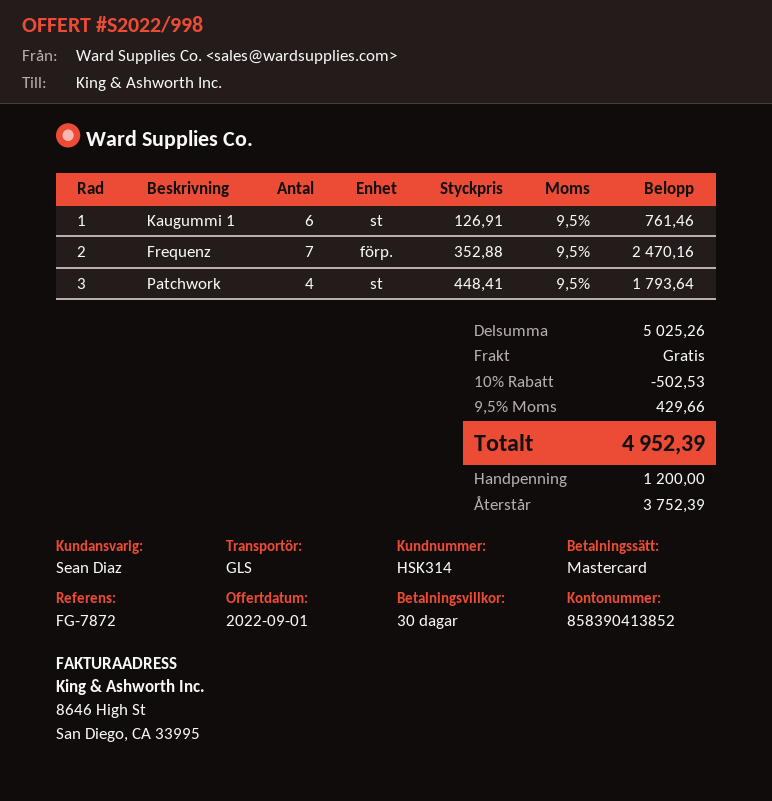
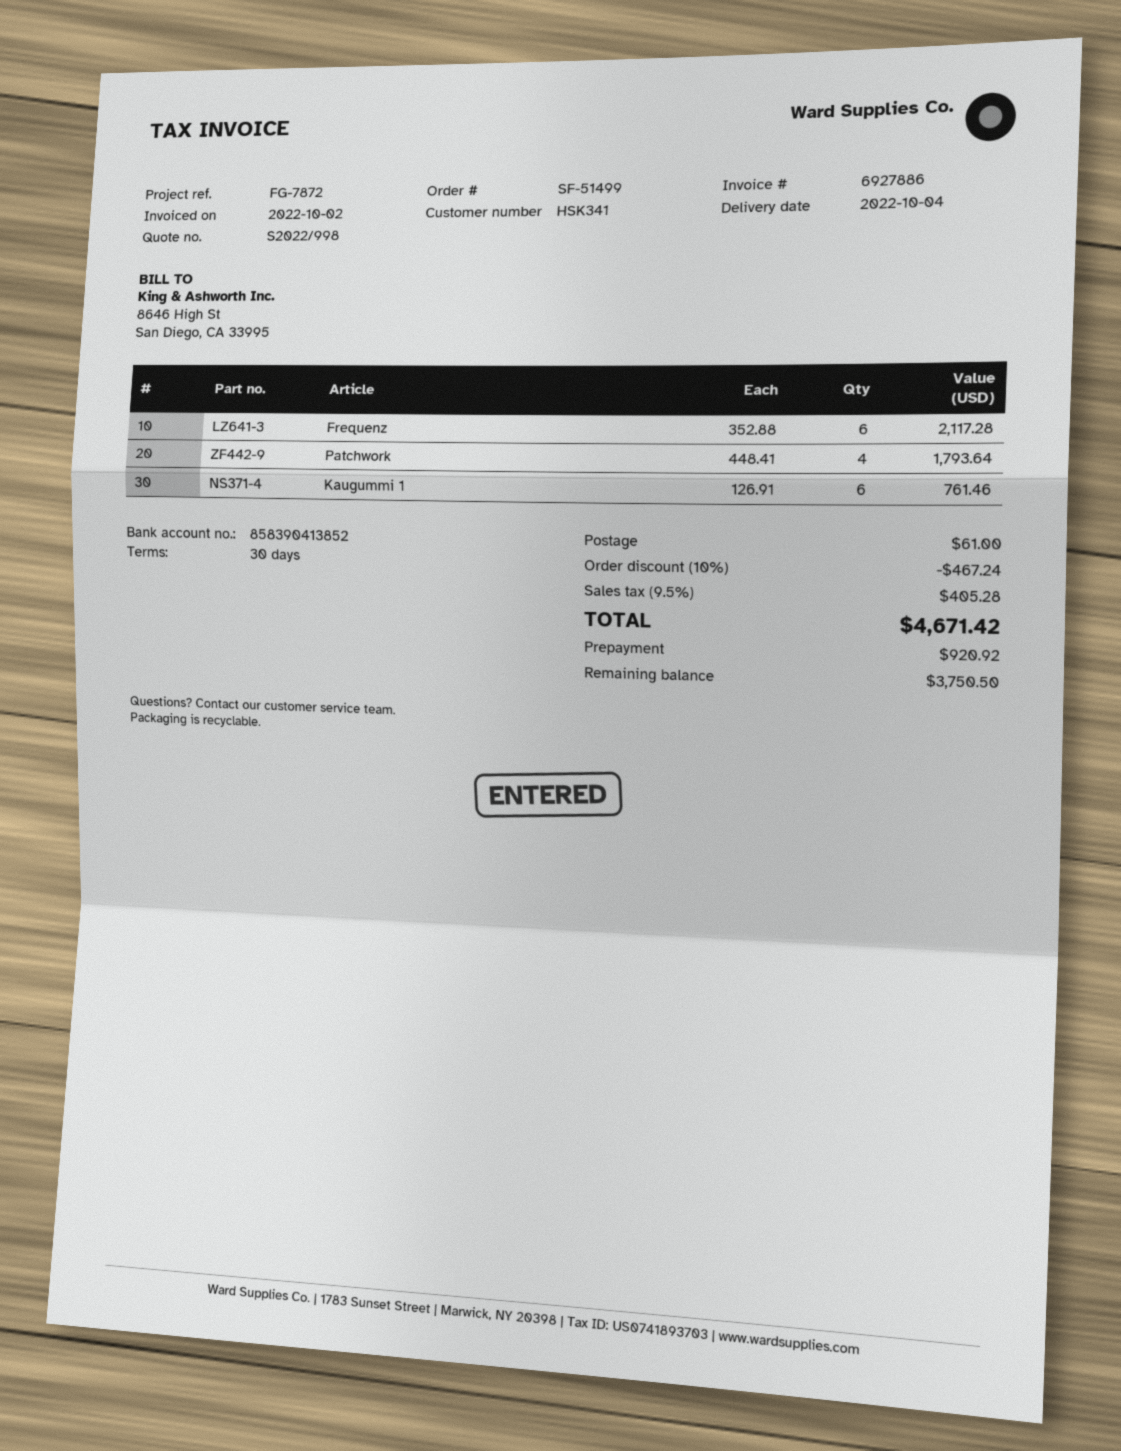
customer number: HSK314 -> HSK341
Frequenz: 7 x 352.88 = 2470.16 -> 6 x 352.88 = 2117.28
discount: 10% = 502.53 -> 10% = 467.24
shipping: 0.00 -> 61.00
tax: 9.5% = 429.66 -> 9.5% = 405.28
total: 4952.39 -> 4671.42
deposit: 1200.00 -> 920.92
balance: 3752.39 -> 3750.50

